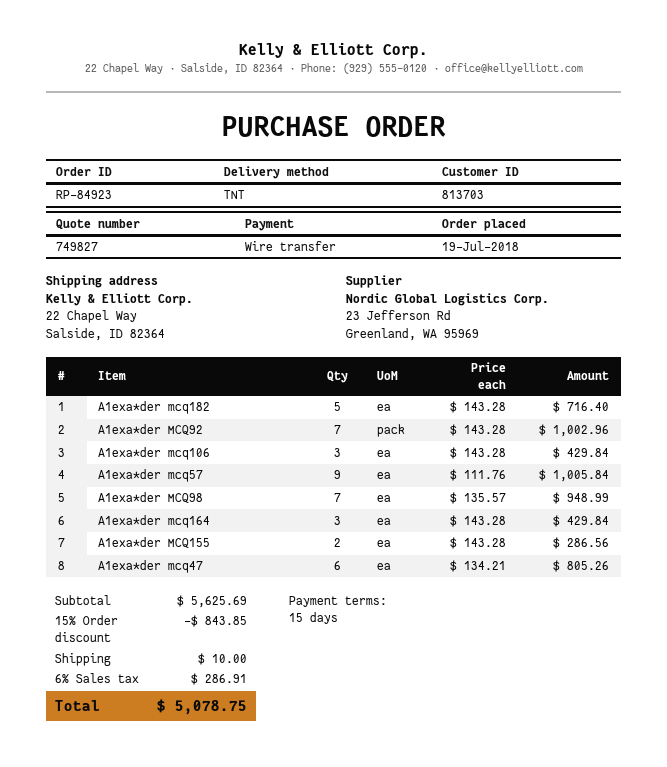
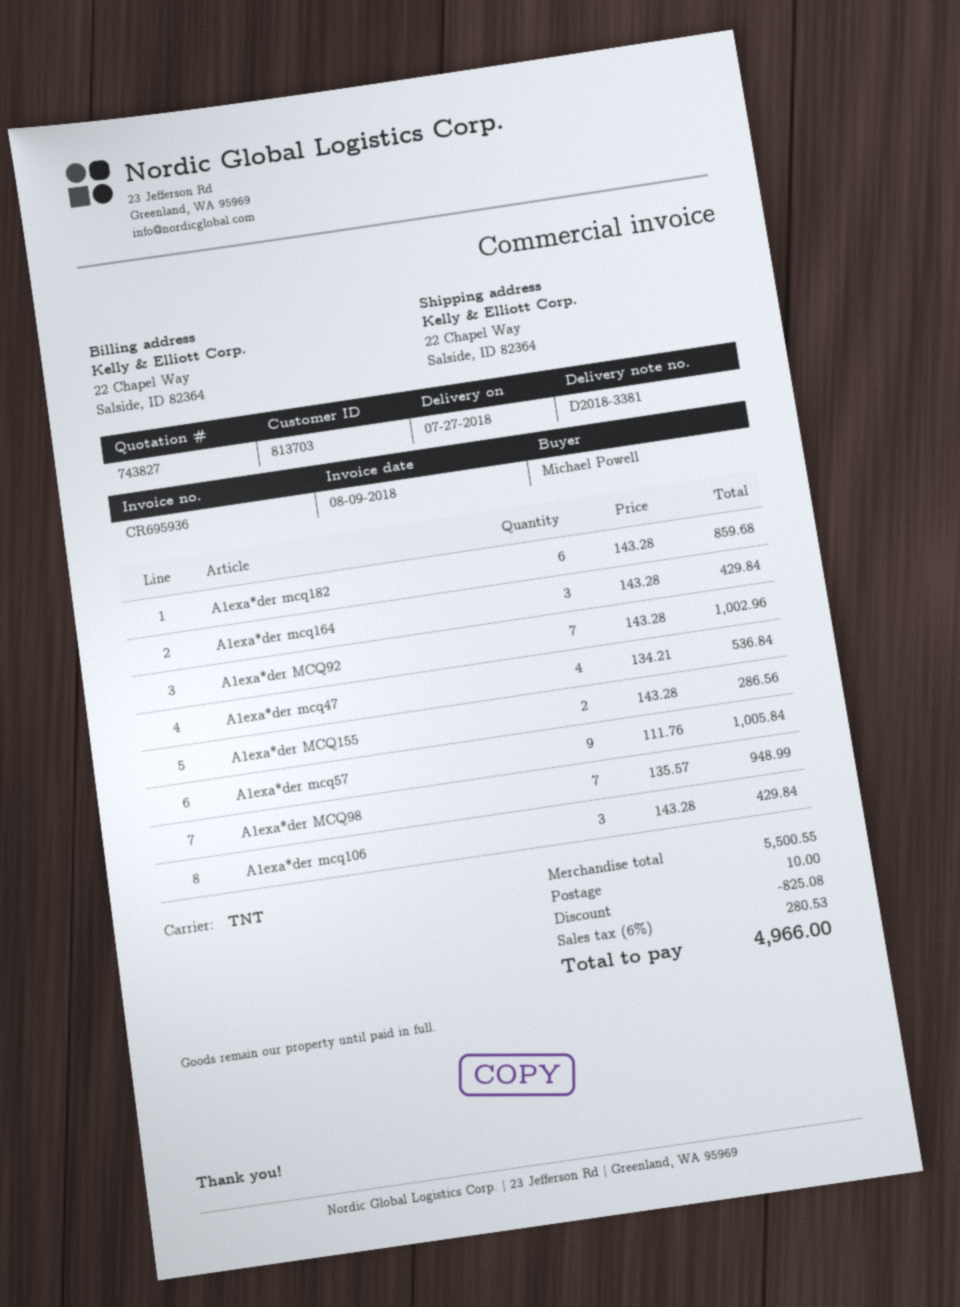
quote number: 749827 -> 743827
A1exa*der mcq182: 5 x 143.28 = 716.40 -> 6 x 143.28 = 859.68
A1exa*der mcq47: 6 x 134.21 = 805.26 -> 4 x 134.21 = 536.84
subtotal: 5625.69 -> 5500.55
discount: 843.85 -> 825.08
tax: 6% = 286.91 -> 6% = 280.53
total: 5078.75 -> 4966.00

